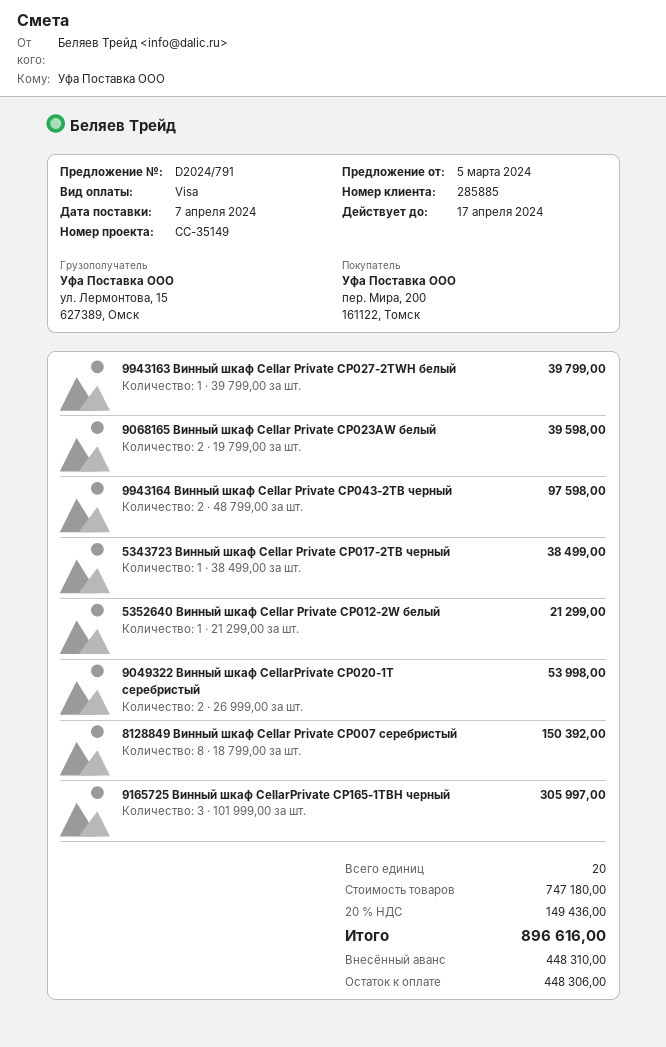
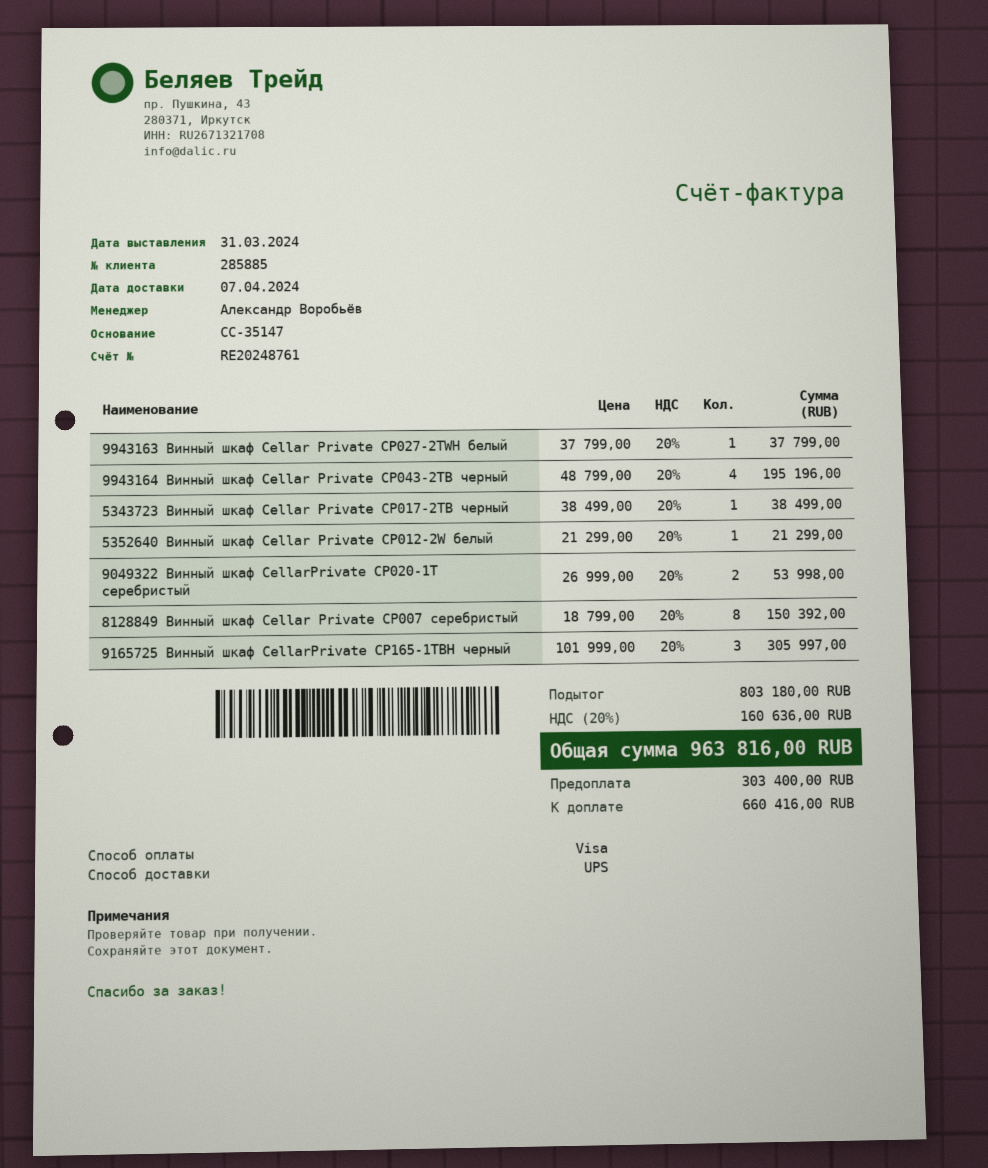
reference: CC-35149 -> CC-35147
9943163 Винный шкаф Cellar Private CP027-2TWH белый: 1 x 39799.00 = 39799.00 -> 1 x 37799.00 = 37799.00
9068165 Винный шкаф Cellar Private CP023AW белый: 2 x 19799.00 = 39598.00 -> none
9943164 Винный шкаф Cellar Private CP043-2TB черный: 2 x 48799.00 = 97598.00 -> 4 x 48799.00 = 195196.00
subtotal: 747180.00 -> 803180.00
tax: 20% = 149436.00 -> 20% = 160636.00
total: 896616.00 -> 963816.00
deposit: 448310.00 -> 303400.00
balance: 448306.00 -> 660416.00

